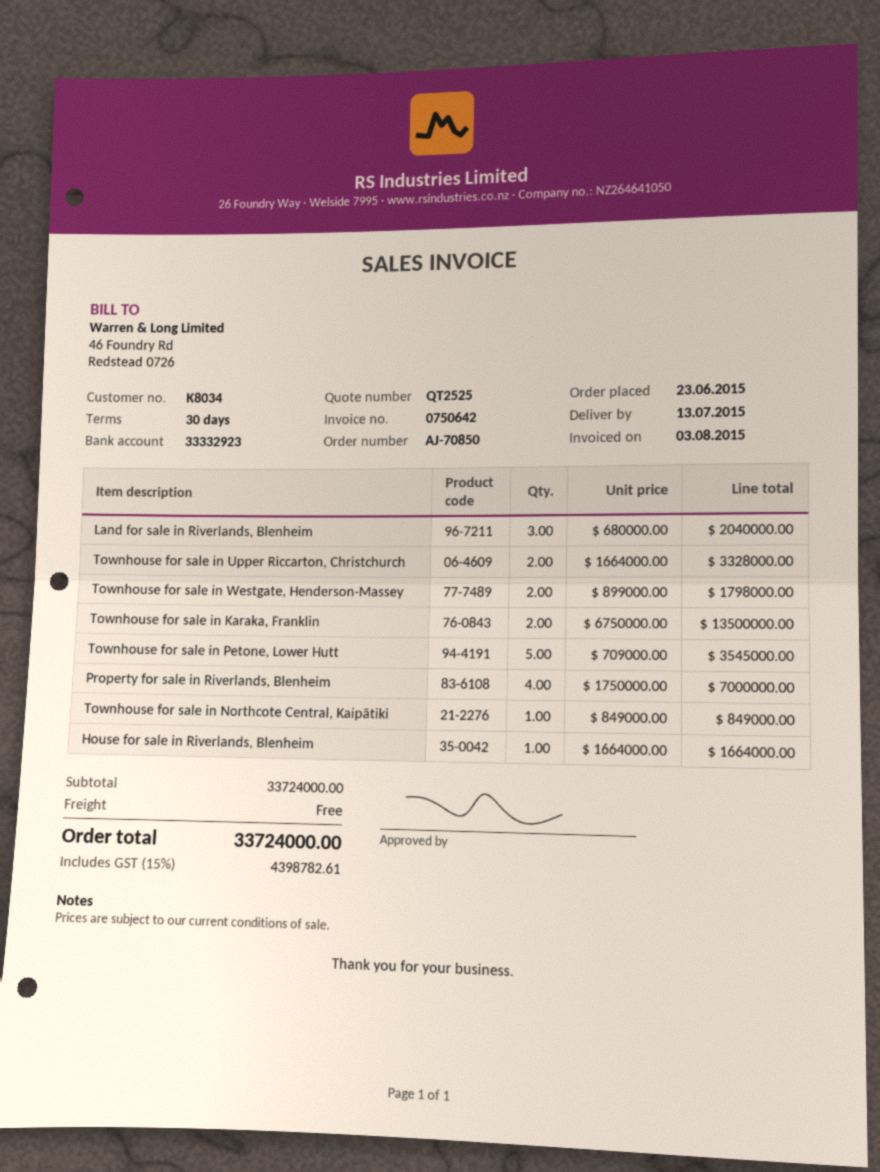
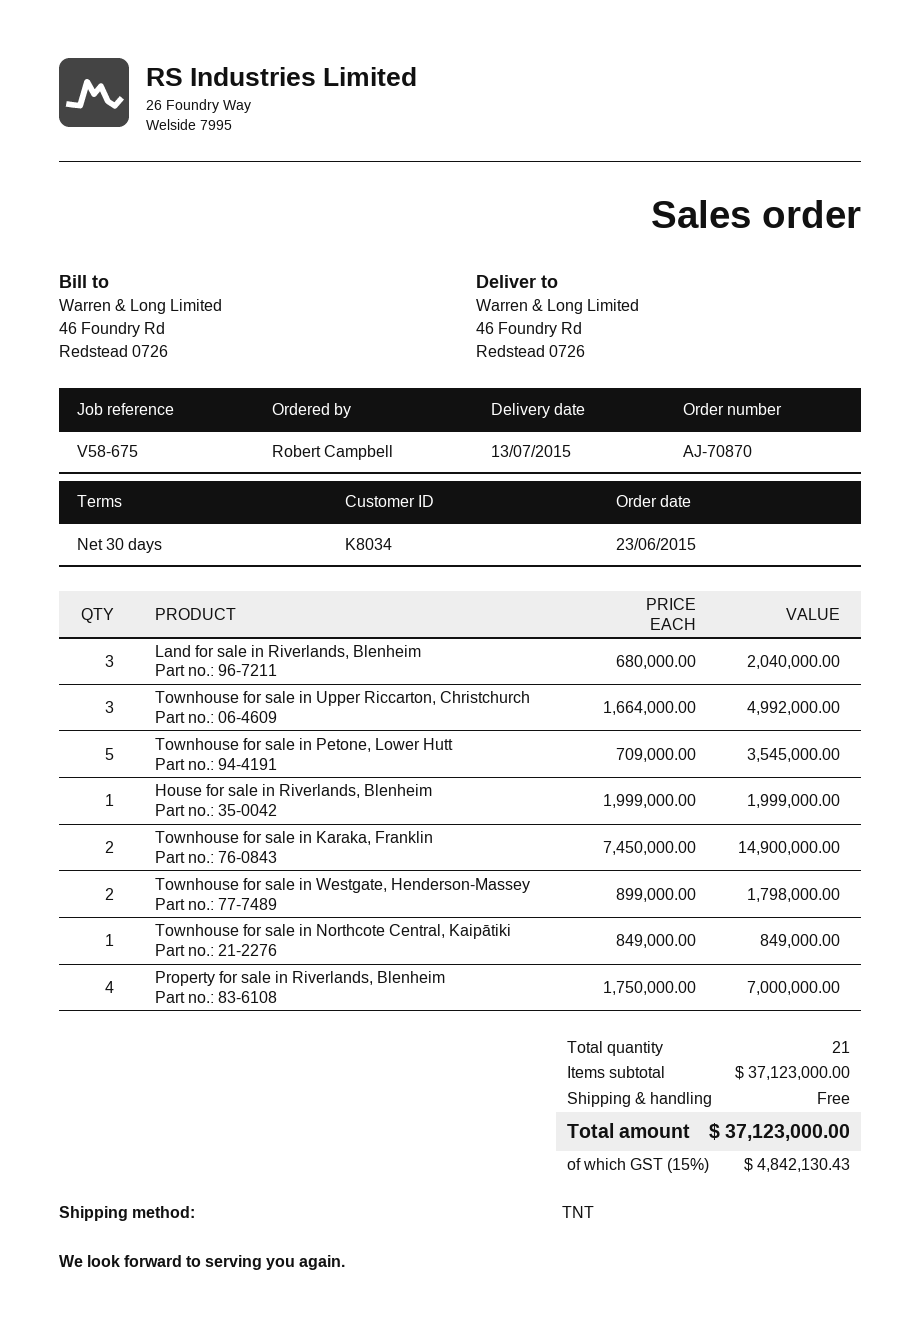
order number: AJ-70850 -> AJ-70870
Townhouse for sale in Upper Riccarton, Christchurch: 2 x 1664000.00 = 3328000.00 -> 3 x 1664000.00 = 4992000.00
Townhouse for sale in Karaka, Franklin: 2 x 6750000.00 = 13500000.00 -> 2 x 7450000.00 = 14900000.00
House for sale in Riverlands, Blenheim: 1 x 1664000.00 = 1664000.00 -> 1 x 1999000.00 = 1999000.00
subtotal: 33724000.00 -> 37123000.00
tax: 15% = 4398782.61 -> 15% = 4842130.43
total: 33724000.00 -> 37123000.00

